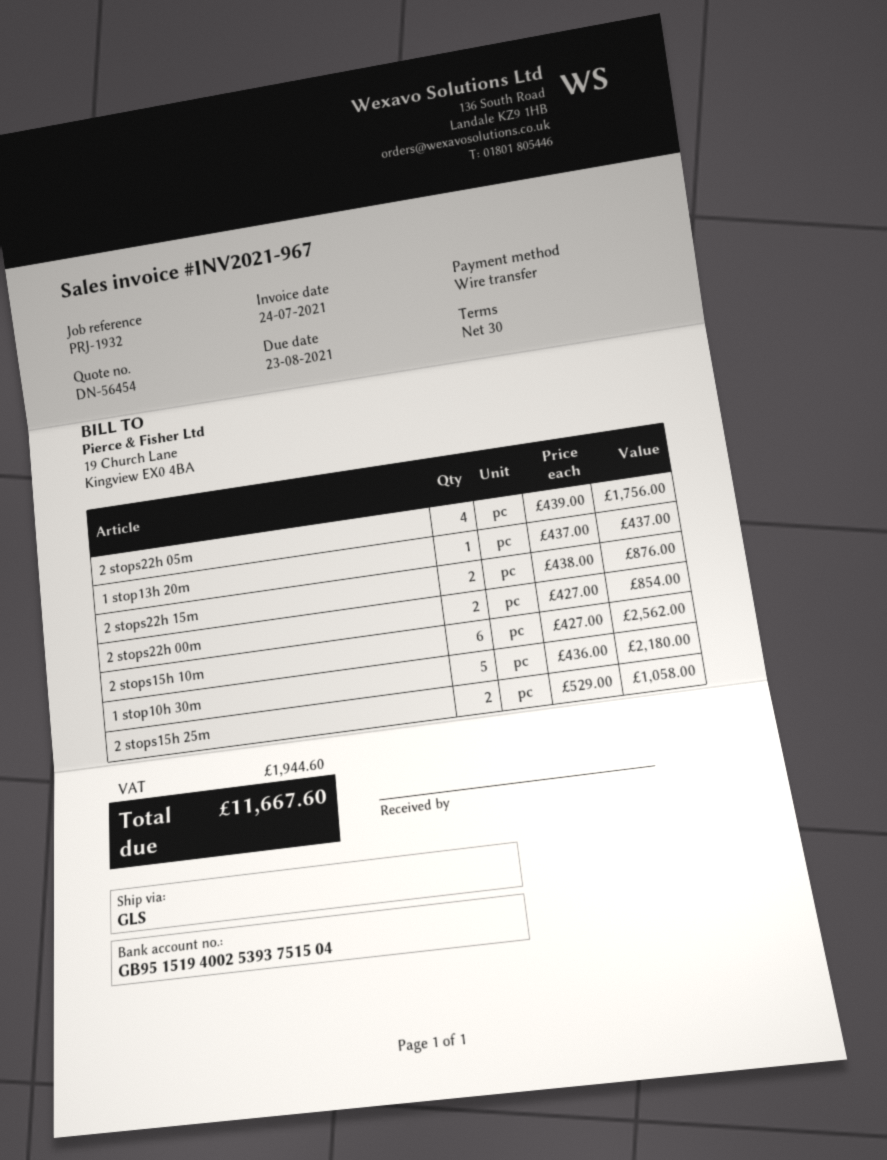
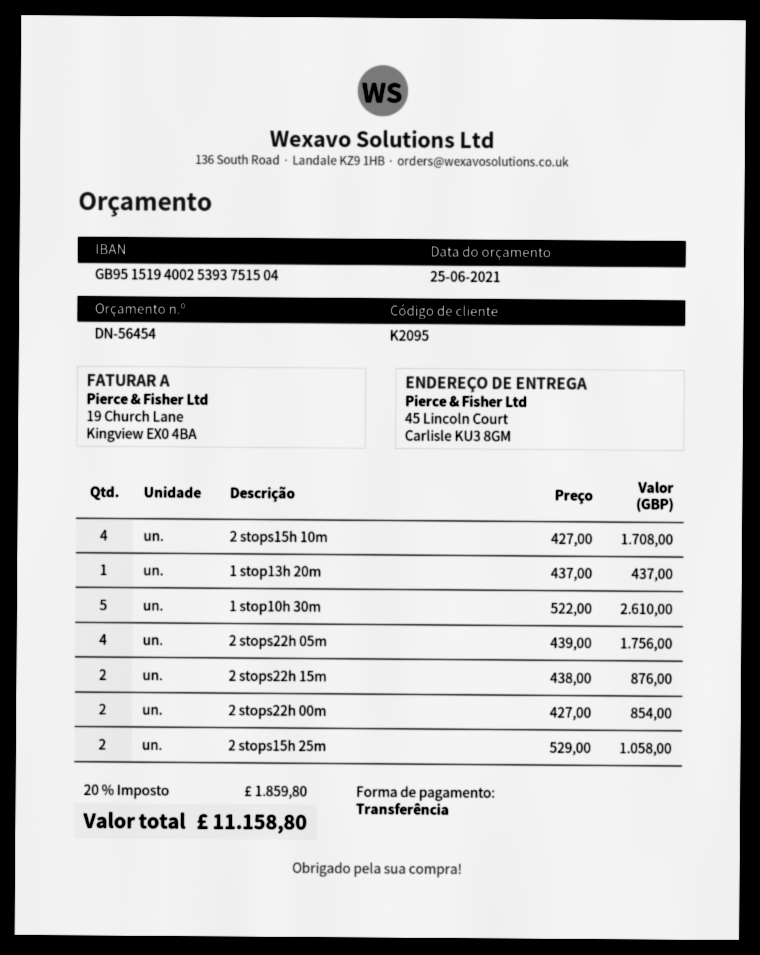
2 stops15h 10m: 6 x 427.00 = 2562.00 -> 4 x 427.00 = 1708.00
1 stop10h 30m: 5 x 436.00 = 2180.00 -> 5 x 522.00 = 2610.00
tax: 1944.60 -> 1859.80
total: 11667.60 -> 11158.80

